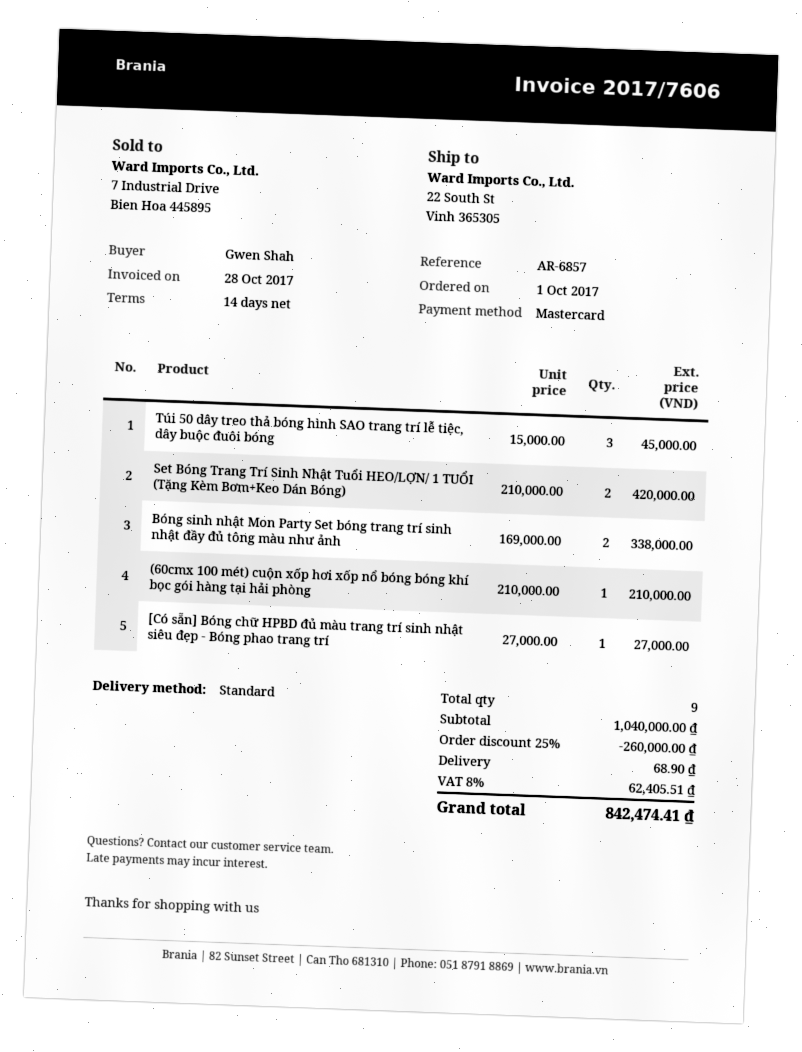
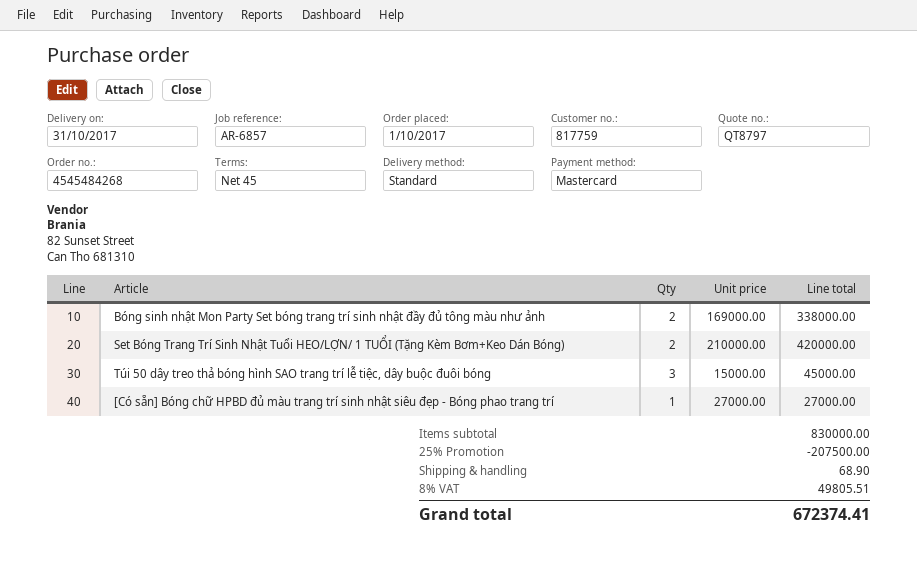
payment terms: 14 days -> 45 days
(60cmx 100 mét) cuộn xốp hơi xốp nổ bóng bóng khí bọc gói hàng tại hải phòng: 1 x 210000.00 = 210000.00 -> none
subtotal: 1040000.00 -> 830000.00
discount: 25% = 260000.00 -> 25% = 207500.00
tax: 8% = 62405.51 -> 8% = 49805.51
total: 842474.41 -> 672374.41

